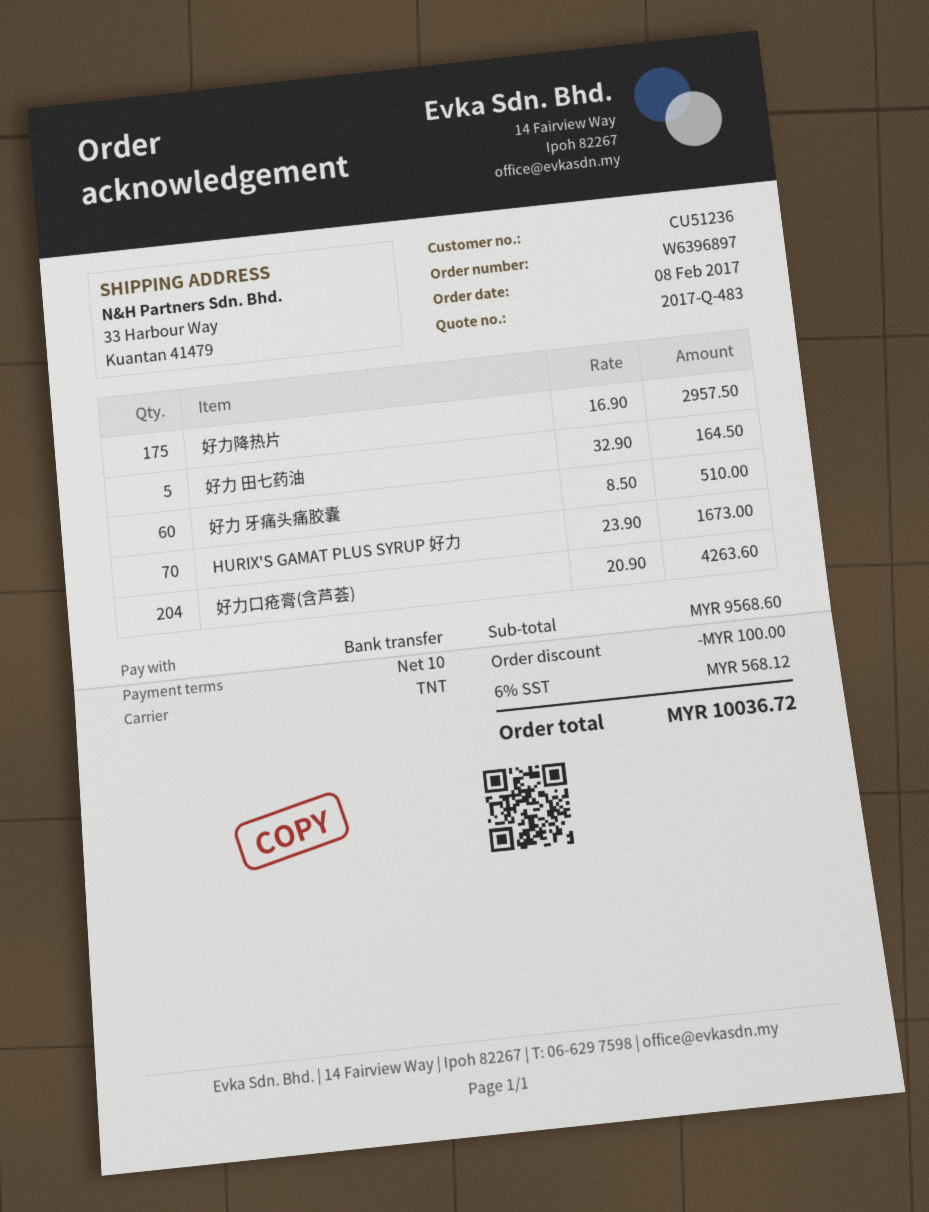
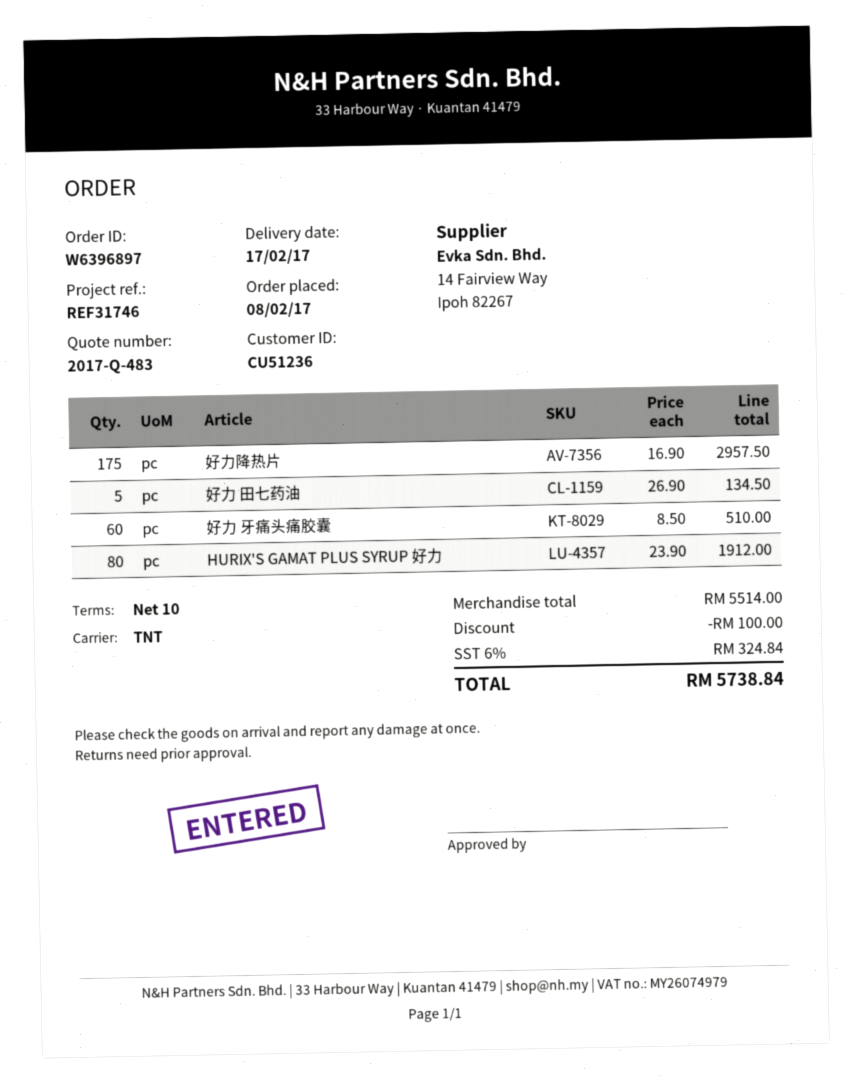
好力 田七药油: 5 x 32.90 = 164.50 -> 5 x 26.90 = 134.50
HURIX'S GAMAT PLUS SYRUP 好力: 70 x 23.90 = 1673.00 -> 80 x 23.90 = 1912.00
好力口疮膏(含芦荟): 204 x 20.90 = 4263.60 -> none
subtotal: 9568.60 -> 5514.00
tax: 6% = 568.12 -> 6% = 324.84
total: 10036.72 -> 5738.84

